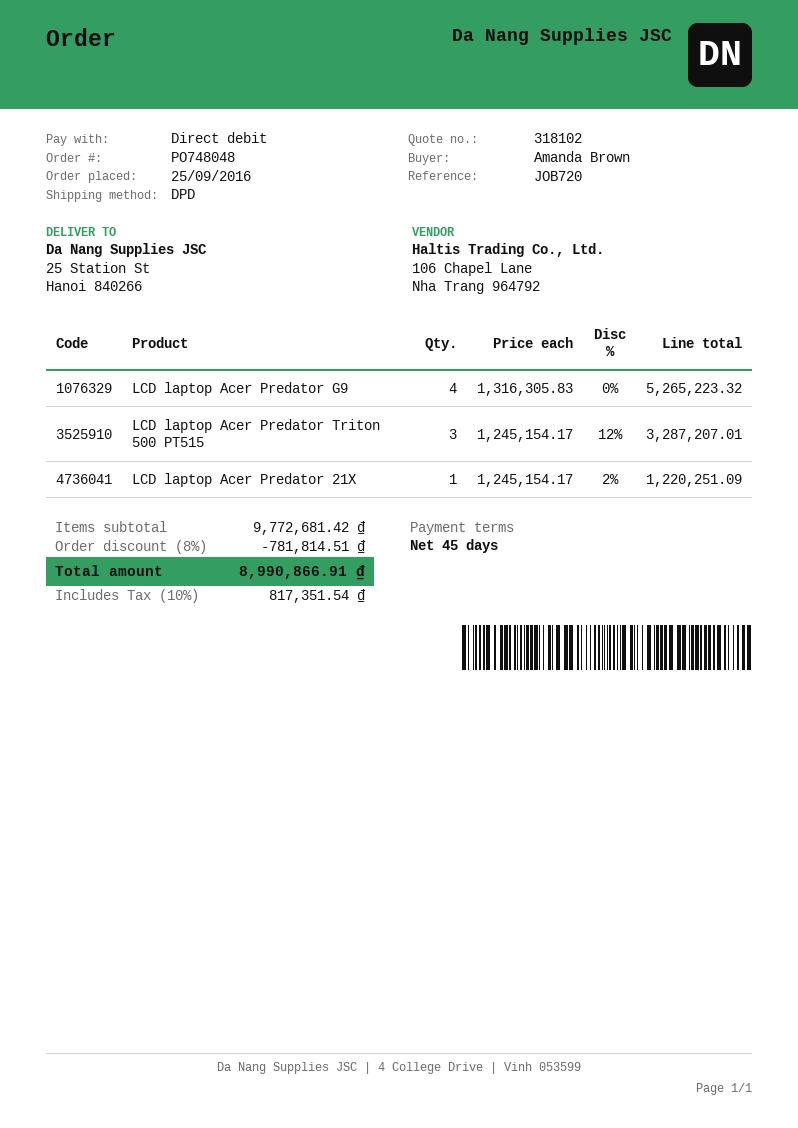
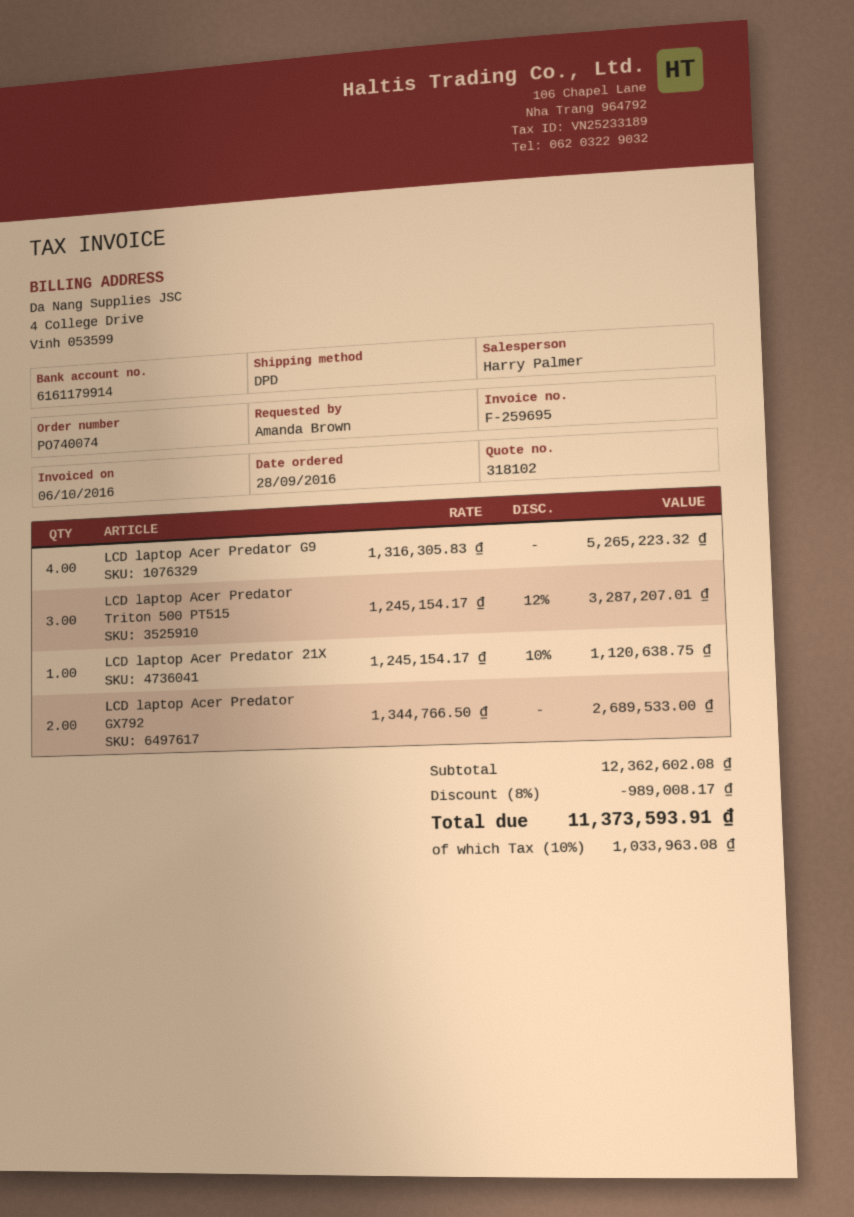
order number: PO748048 -> PO740074
order date: 2016-09-25 -> 2016-09-28
LCD laptop Acer Predator 21X: 1 x 1245154.17 - 2% = 1220251.09 -> 1 x 1245154.17 - 10% = 1120638.75
LCD laptop Acer Predator GX792: none -> 2 x 1344766.50 = 2689533.00
subtotal: 9772681.42 -> 12362602.08
discount: 8% = 781814.51 -> 8% = 989008.17
tax: 10% = 817351.54 -> 10% = 1033963.08
total: 8990866.91 -> 11373593.91

